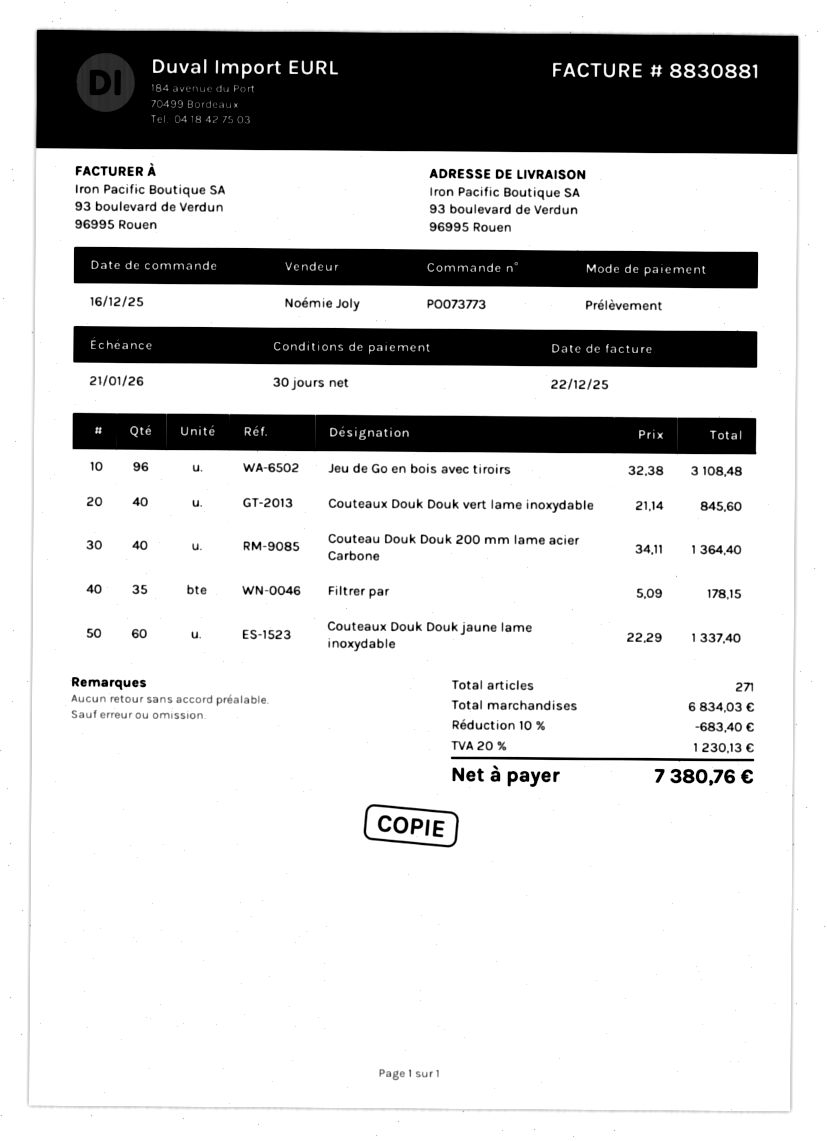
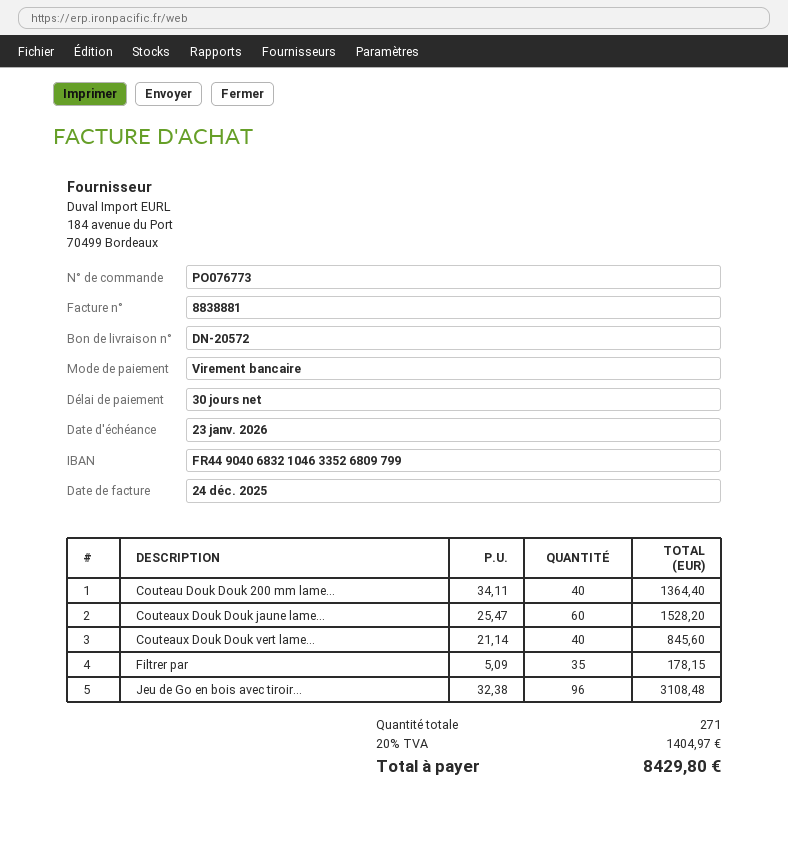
order number: PO073773 -> PO076773
invoice number: 8830881 -> 8838881
invoice date: 2025-12-22 -> 2025-12-24
due date: 2026-01-21 -> 2026-01-23
payment method: direct debit -> bank transfer
Couteaux Douk Douk jaune lame inoxydable: 60 x 22.29 = 1337.40 -> 60 x 25.47 = 1528.20
discount: 10% = 683.40 -> none
tax: 20% = 1230.13 -> 20% = 1404.97
total: 7380.76 -> 8429.80

